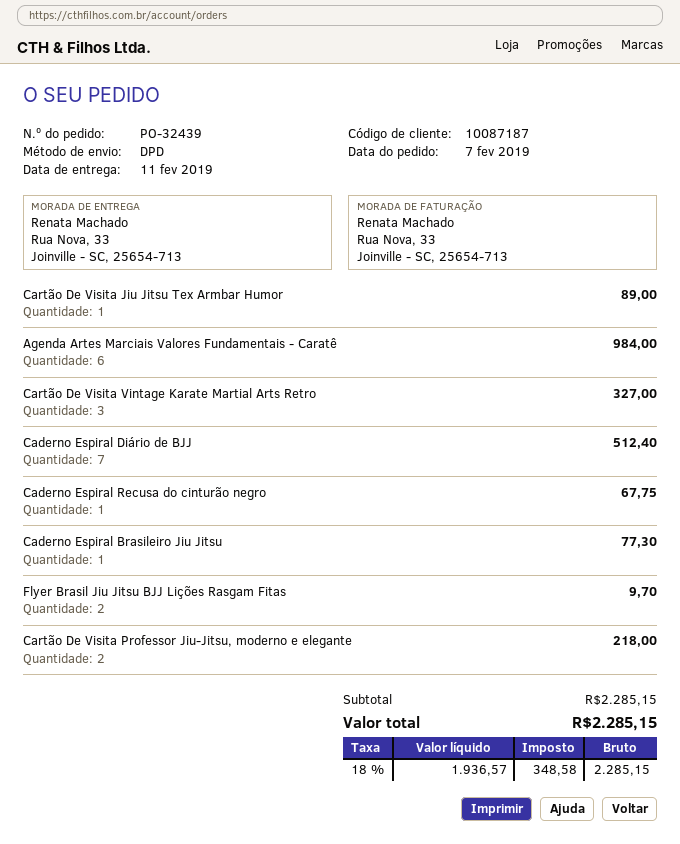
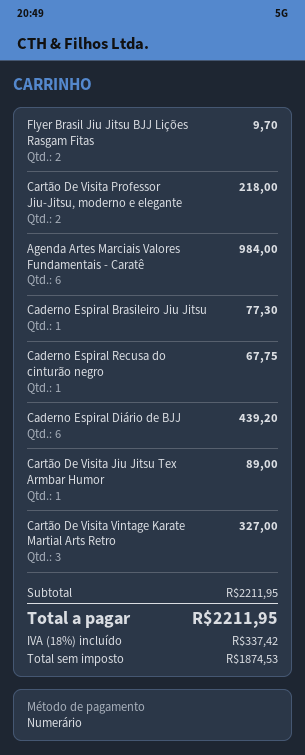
Caderno Espiral Diário de BJJ: 7 for 512.40 -> 6 for 439.20
subtotal: 2285.15 -> 2211.95
net: 1936.57 -> 1874.53
tax: 18% = 348.58 -> 18% = 337.42
total: 2285.15 -> 2211.95

